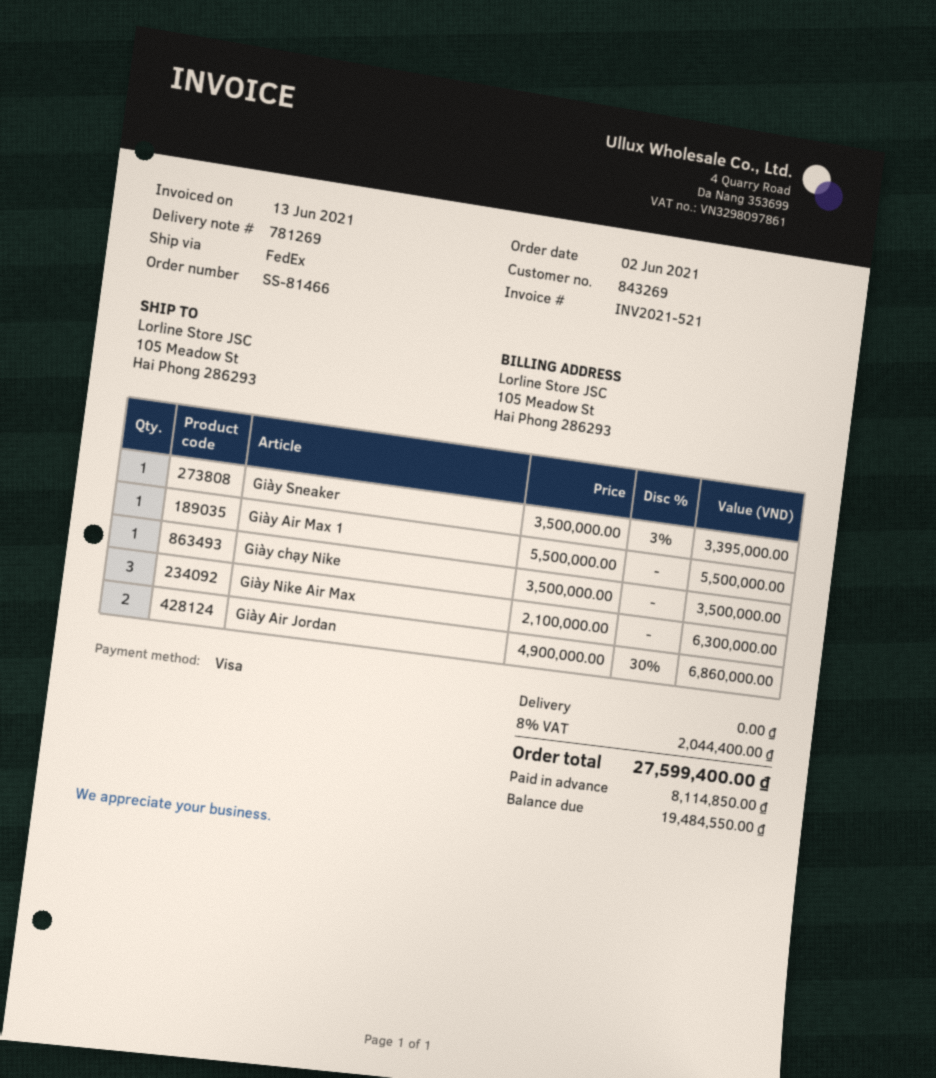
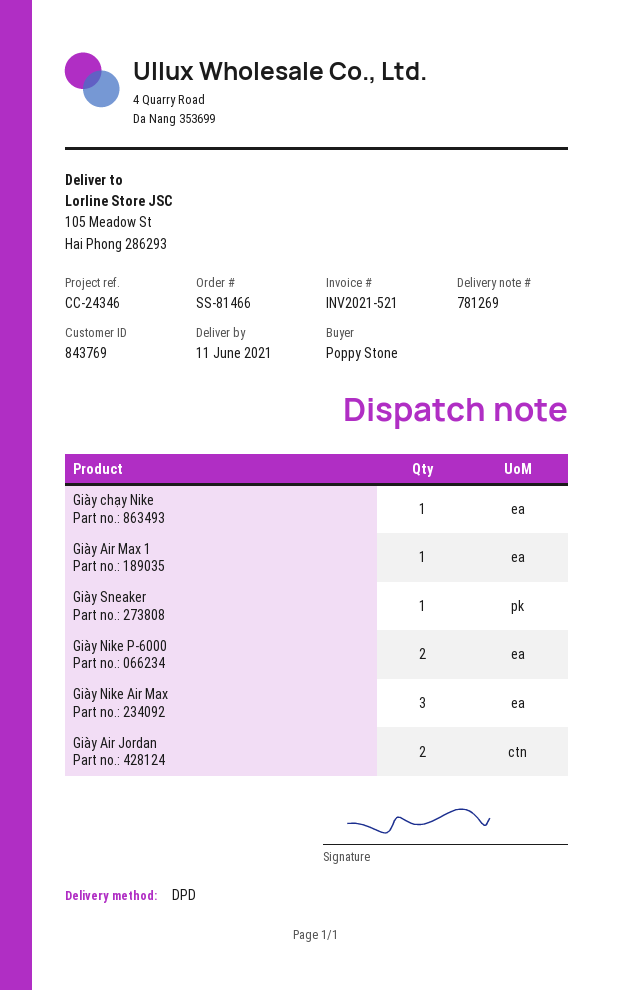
customer number: 843269 -> 843769
shipping method: FedEx -> DPD
Giày Nike P-6000: none -> 2

